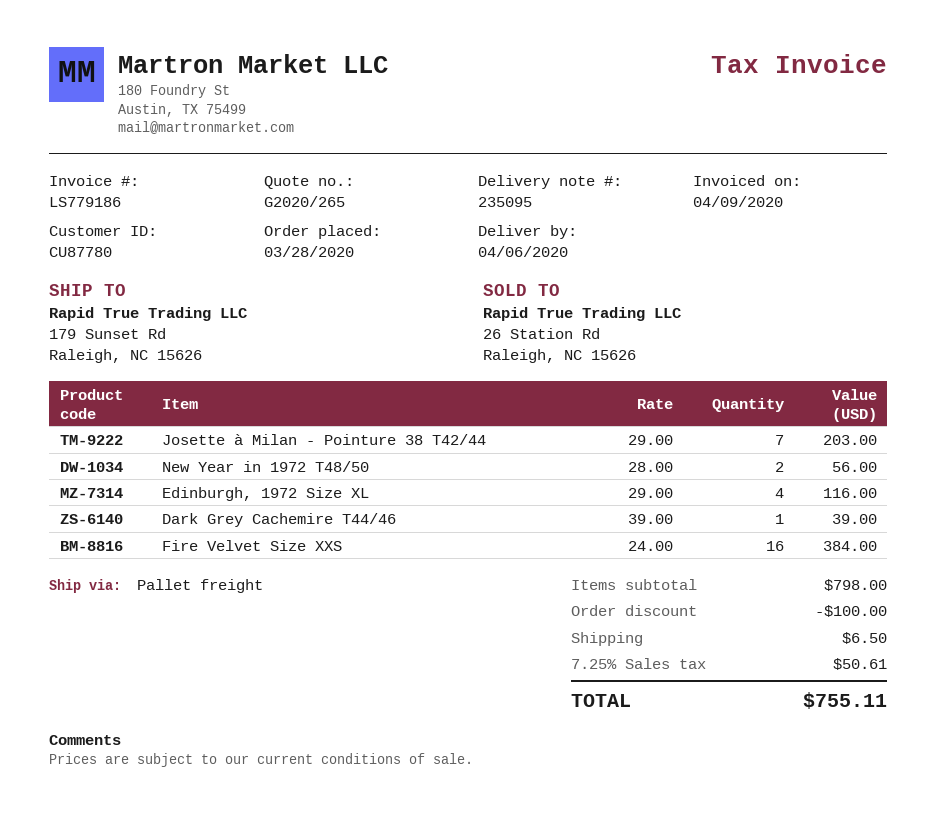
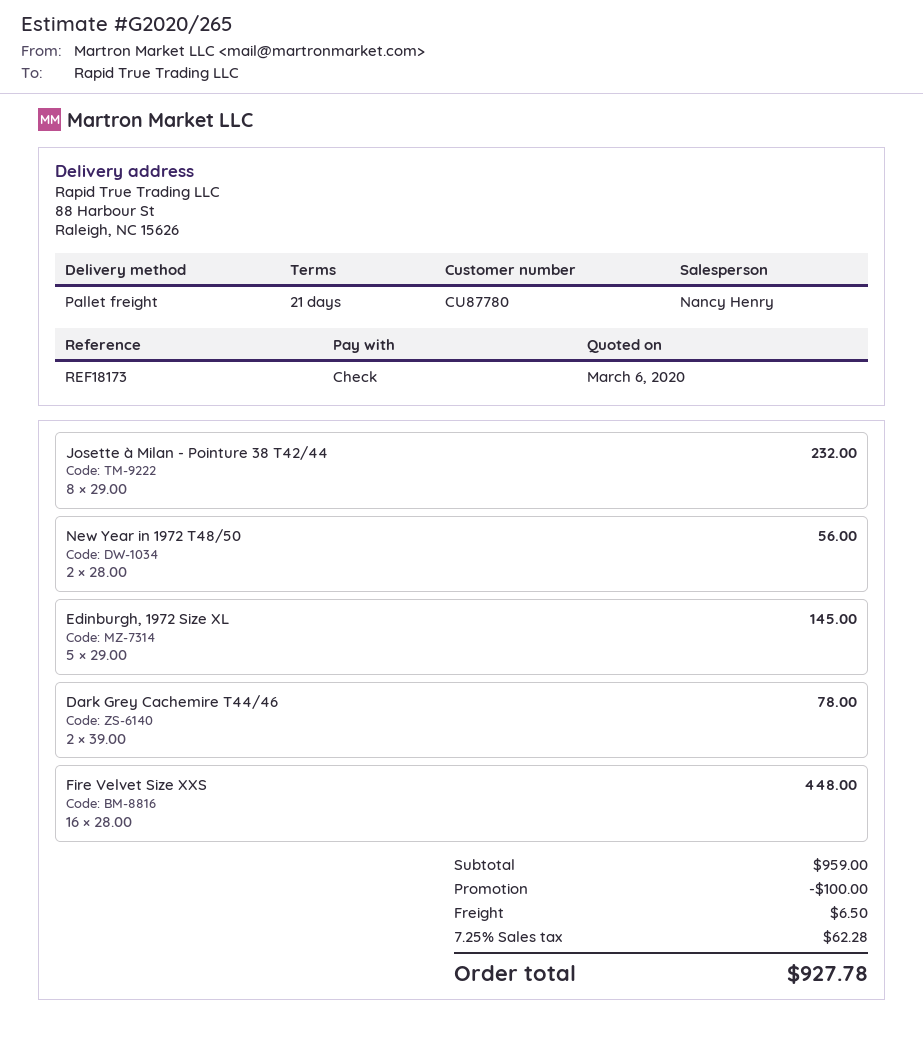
ship to: 179 Sunset Rd, Raleigh, NC 15626 -> 88 Harbour St, Raleigh, NC 15626
Josette à Milan - Pointure 38 T42/44: 7 x 29.00 = 203.00 -> 8 x 29.00 = 232.00
Edinburgh, 1972 Size XL: 4 x 29.00 = 116.00 -> 5 x 29.00 = 145.00
Dark Grey Cachemire T44/46: 1 x 39.00 = 39.00 -> 2 x 39.00 = 78.00
Fire Velvet Size XXS: 16 x 24.00 = 384.00 -> 16 x 28.00 = 448.00
subtotal: 798.00 -> 959.00
tax: 7.25% = 50.61 -> 7.25% = 62.28
total: 755.11 -> 927.78

